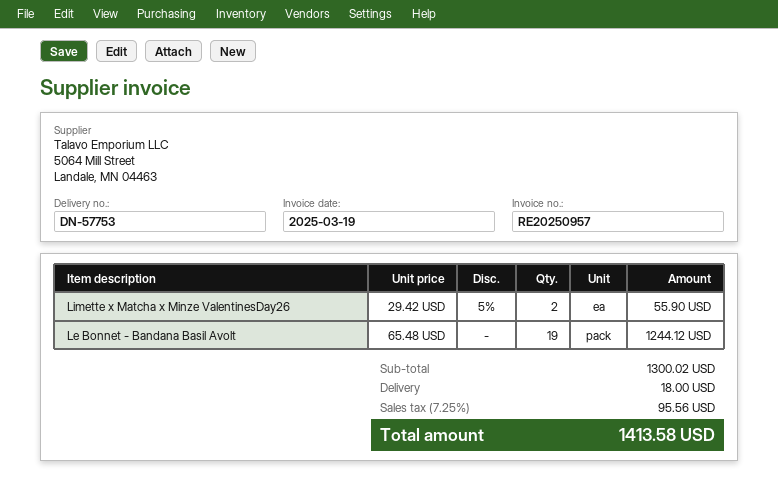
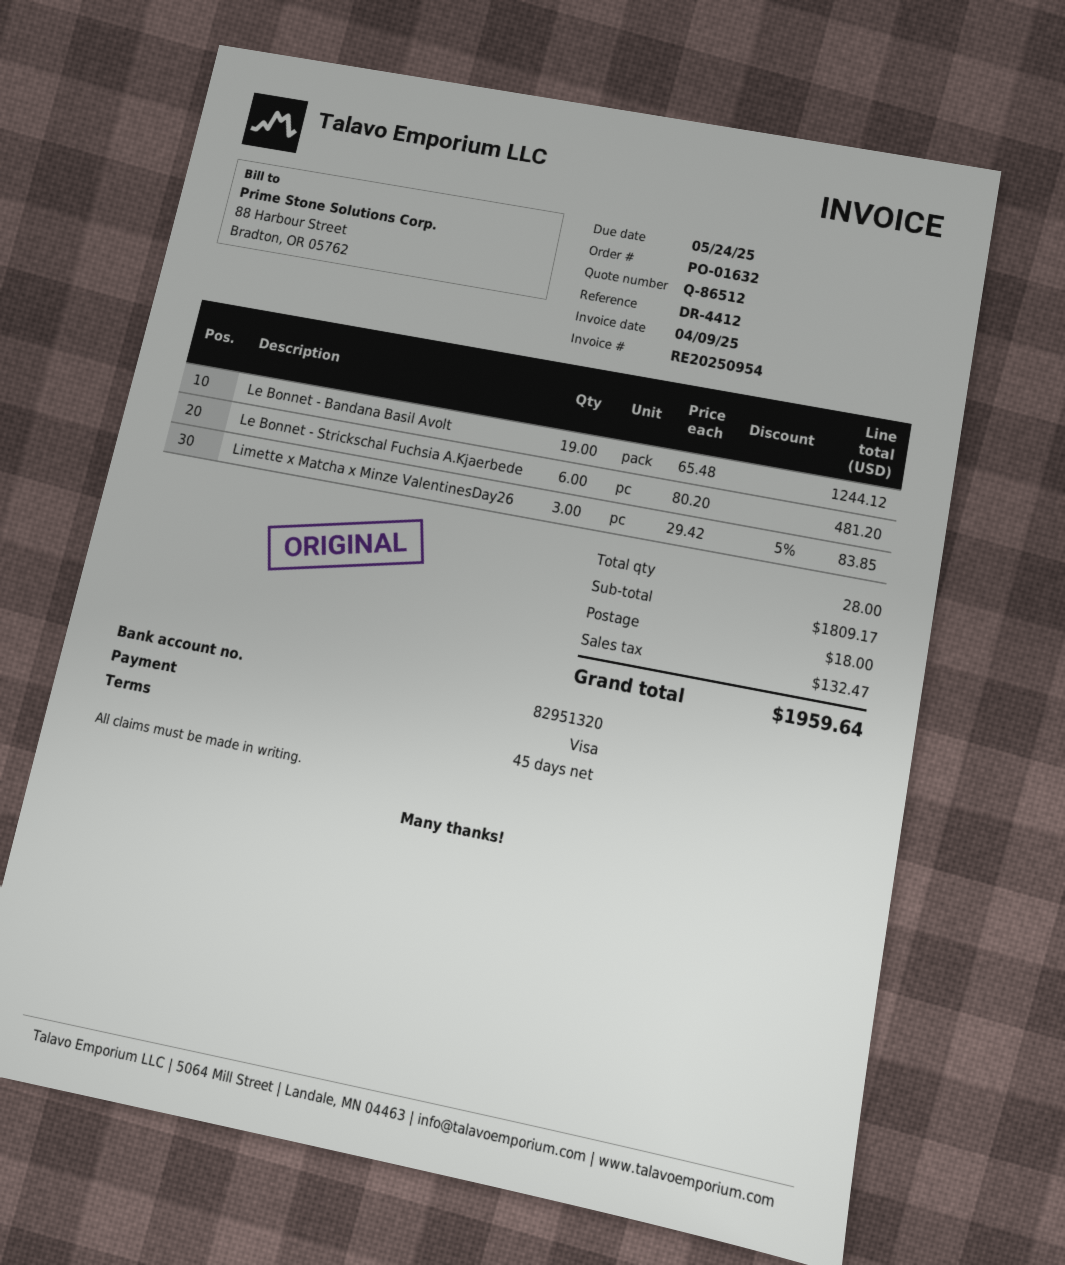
invoice number: RE20250957 -> RE20250954
invoice date: 2025-03-19 -> 2025-04-09
Limette x Matcha x Minze ValentinesDay26: 2 x 29.42 - 5% = 55.90 -> 3 x 29.42 - 5% = 83.85
Le Bonnet - Strickschal Fuchsia A.Kjaerbede: none -> 6 x 80.20 = 481.20
subtotal: 1300.02 -> 1809.17
tax: 95.56 -> 132.47
total: 1413.58 -> 1959.64

